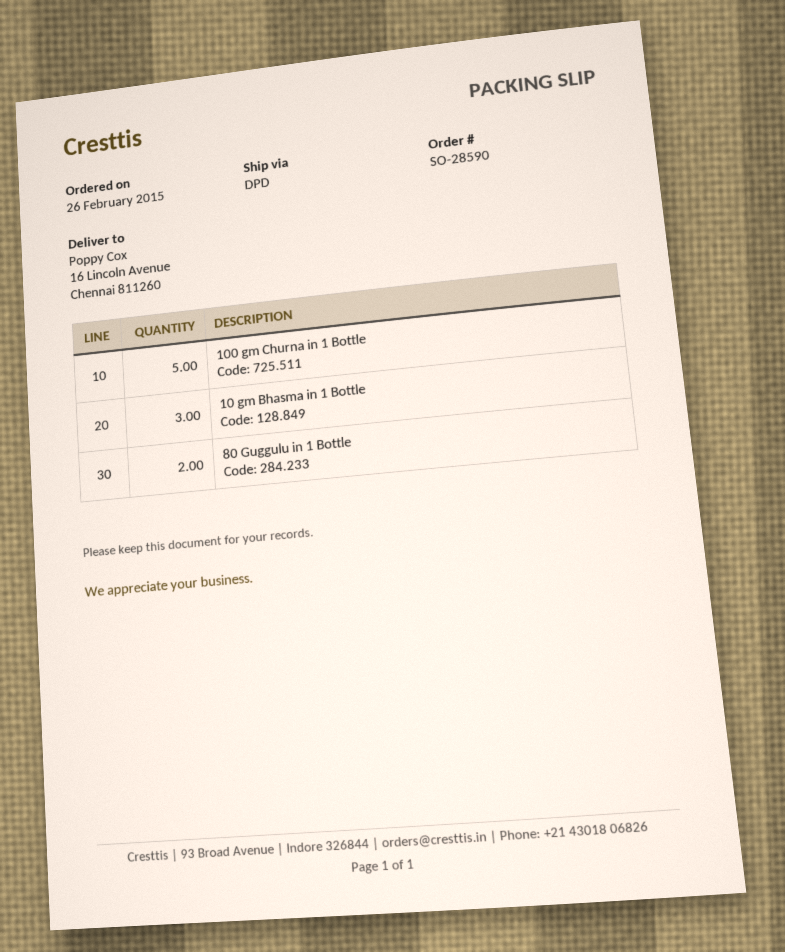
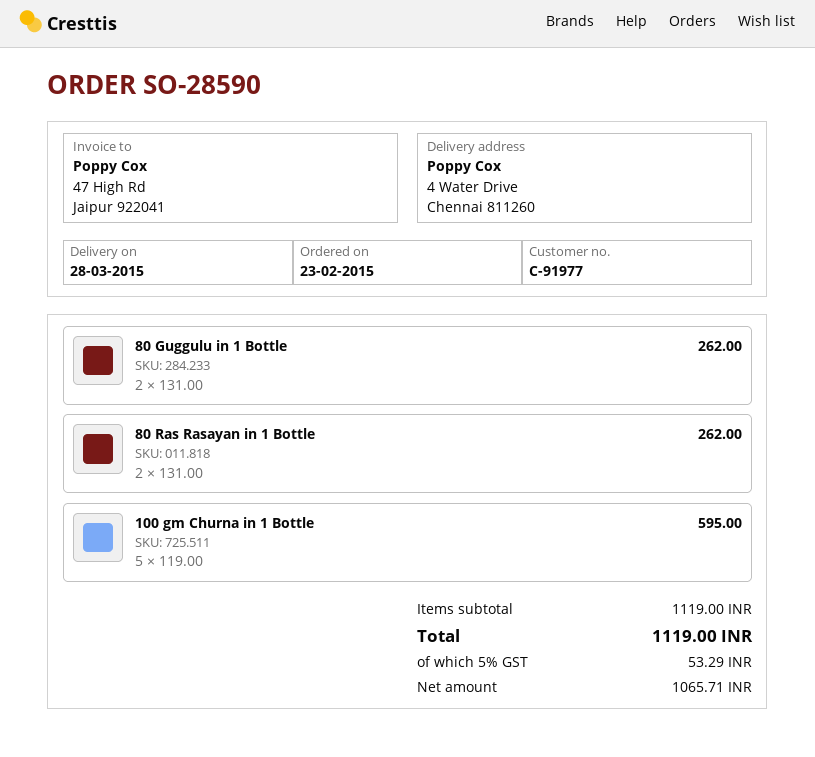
order date: 2015-02-26 -> 2015-02-23
ship to: 16 Lincoln Avenue, Chennai 811260 -> 4 Water Drive, Chennai 811260
10 gm Bhasma in 1 Bottle: 3 -> none
80 Ras Rasayan in 1 Bottle: none -> 2

